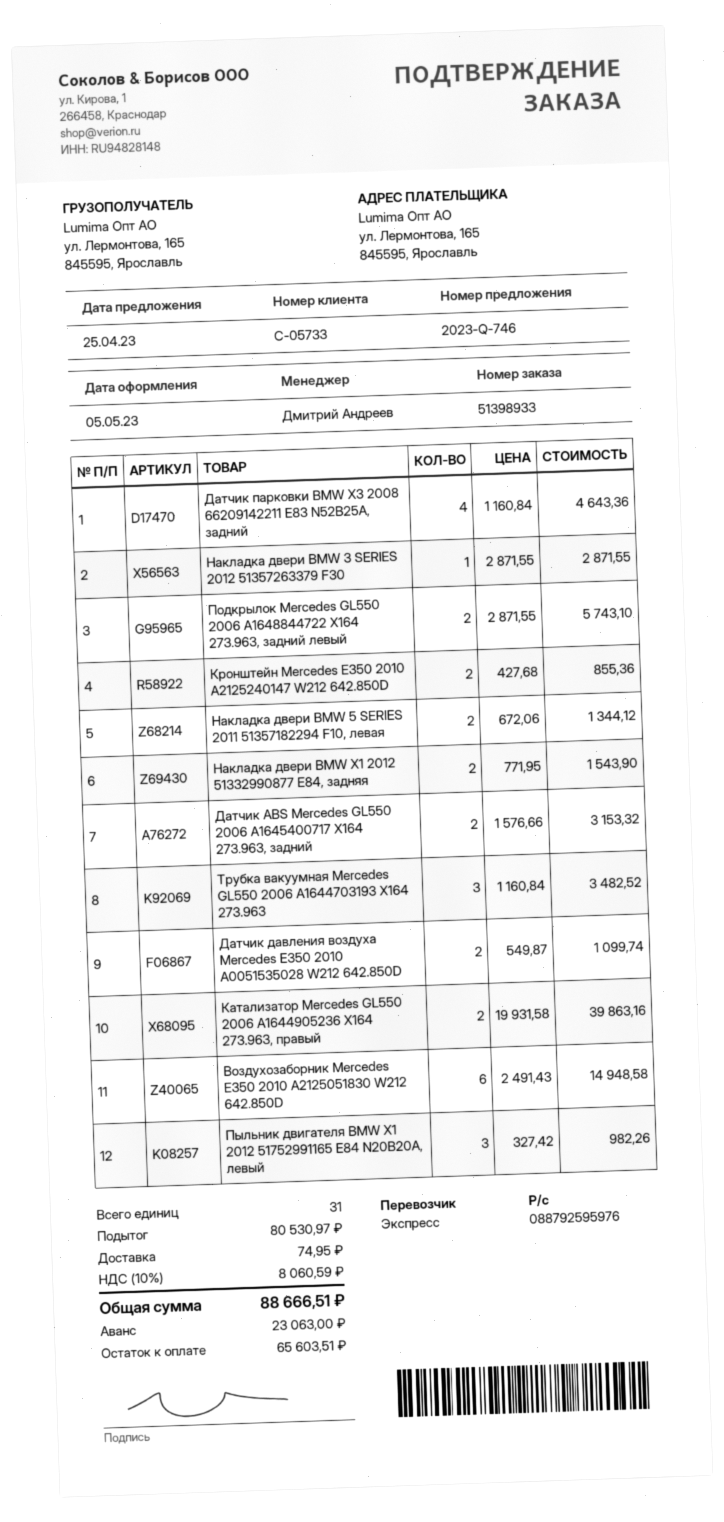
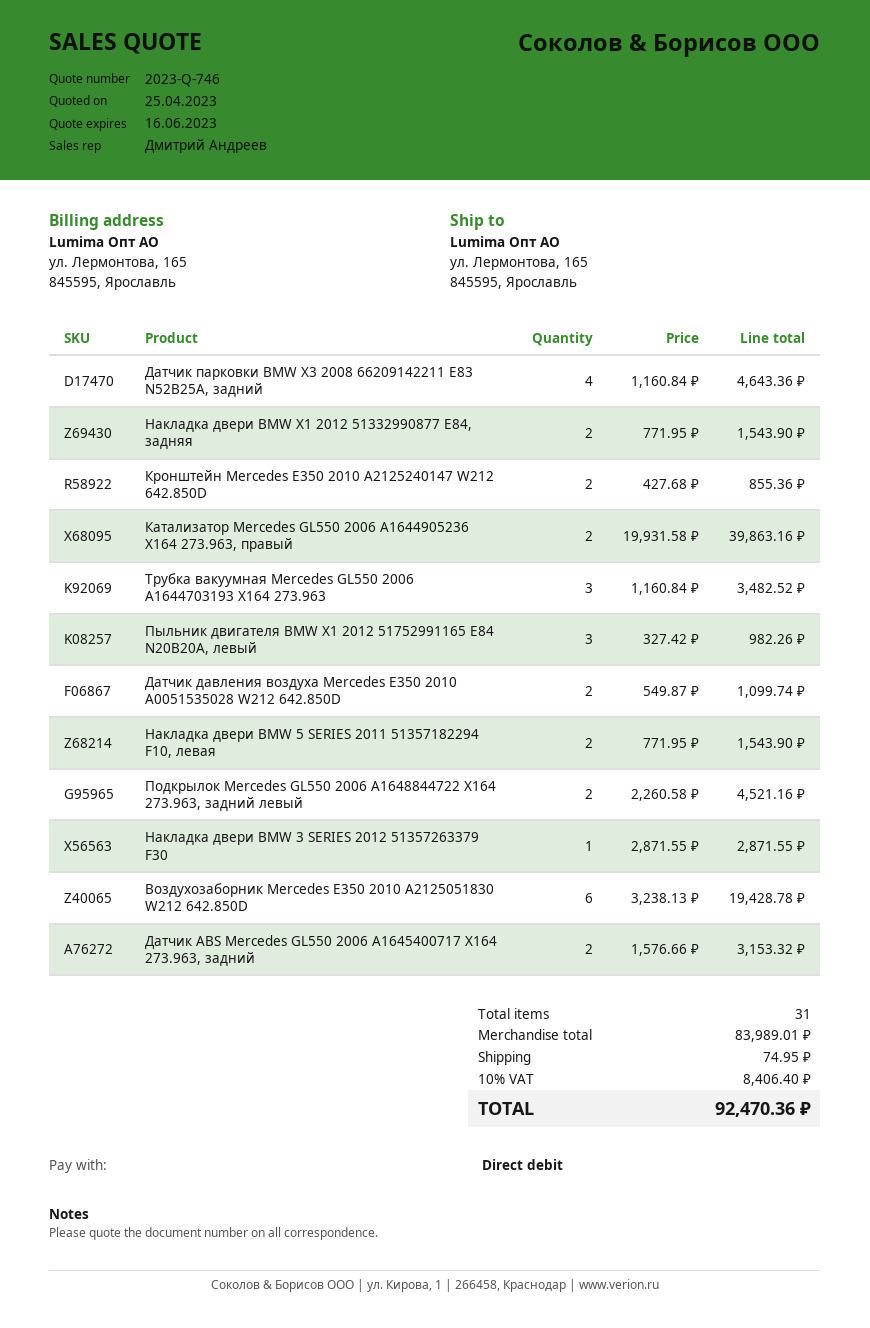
Подкрылок Mercedes GL550 2006 A1648844722 X164 273.963, задний левый: 2 x 2871.55 = 5743.10 -> 2 x 2260.58 = 4521.16
Накладка двери BMW 5 SERIES 2011 51357182294 F10, левая: 2 x 672.06 = 1344.12 -> 2 x 771.95 = 1543.90
Воздухозаборник Mercedes E350 2010 A2125051830 W212 642.850D: 6 x 2491.43 = 14948.58 -> 6 x 3238.13 = 19428.78
subtotal: 80530.97 -> 83989.01
tax: 10% = 8060.59 -> 10% = 8406.40
total: 88666.51 -> 92470.36

